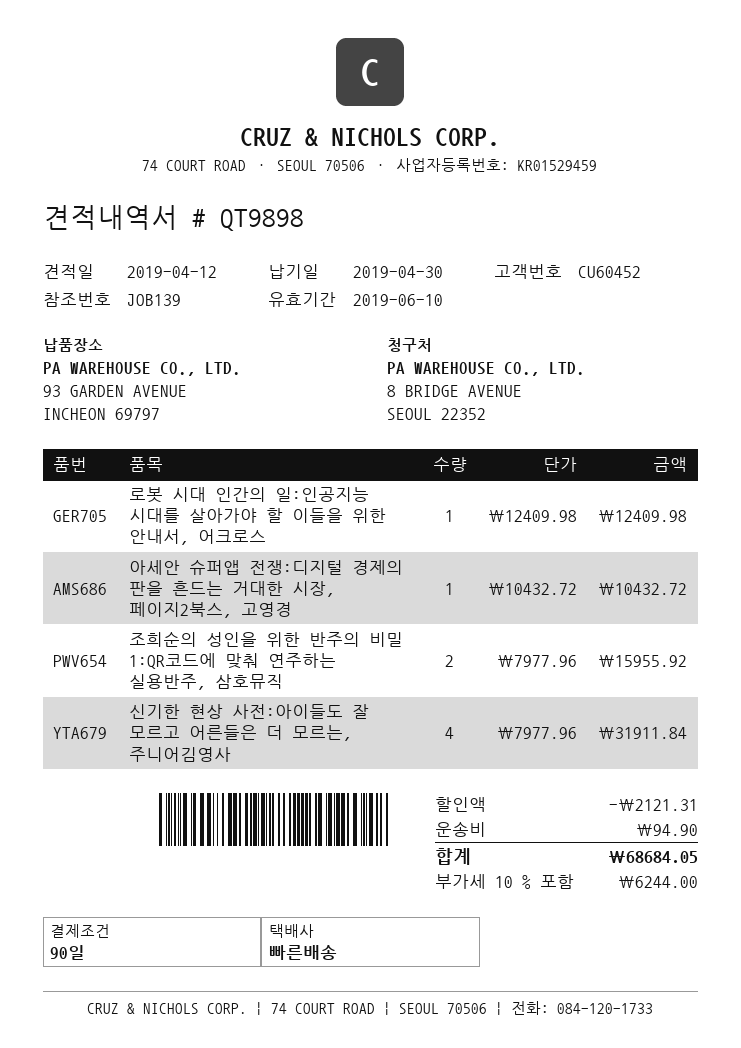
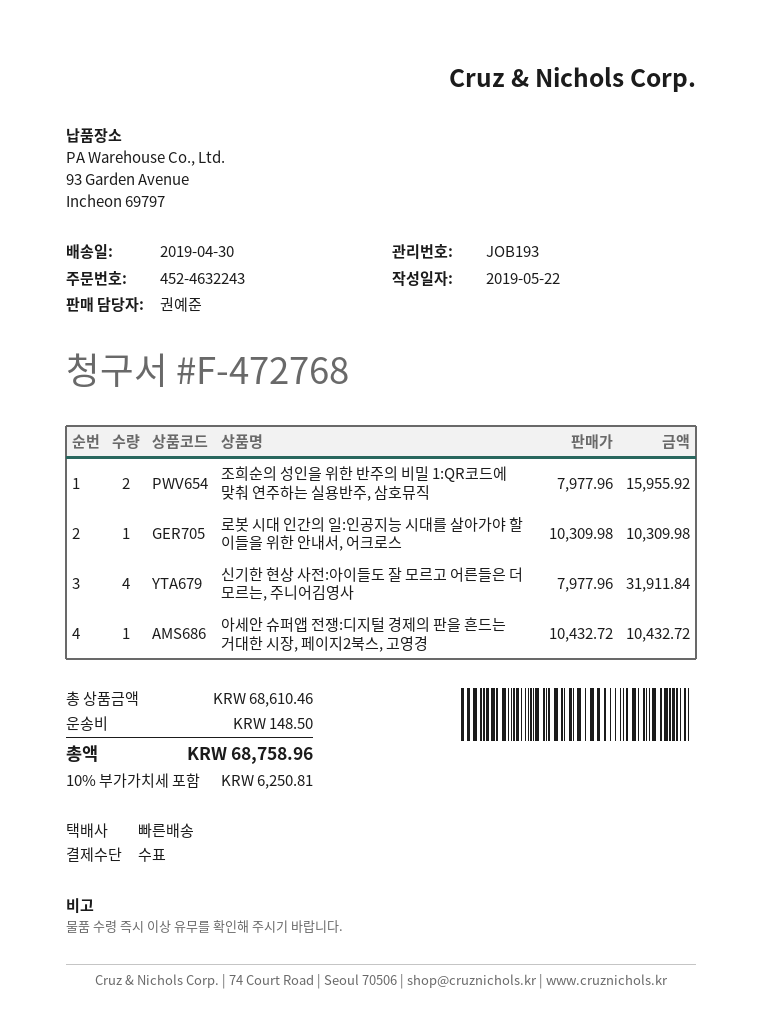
reference: JOB139 -> JOB193
로봇 시대 인간의 일:인공지능 시대를 살아가야 할 이들을 위한 안내서, 어크로스: 1 x 12409.98 = 12409.98 -> 1 x 10309.98 = 10309.98
discount: 2121.31 -> none
shipping: 94.90 -> 148.50
tax: 10% = 6244.00 -> 10% = 6250.81
total: 68684.05 -> 68758.96

